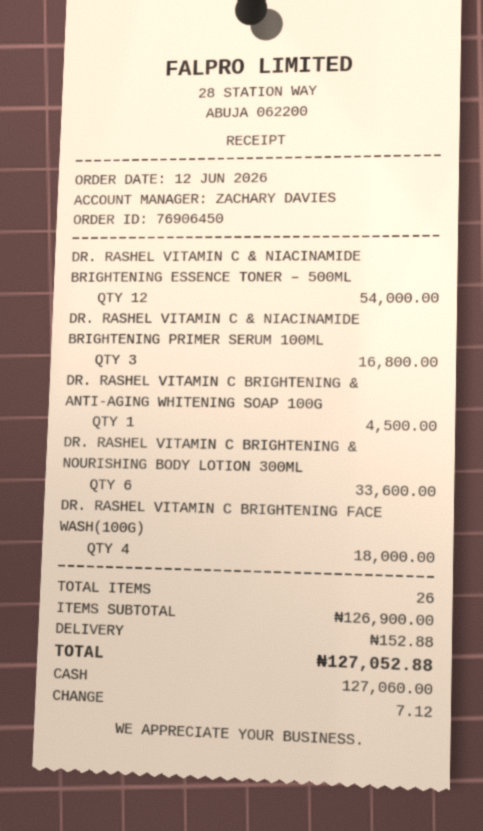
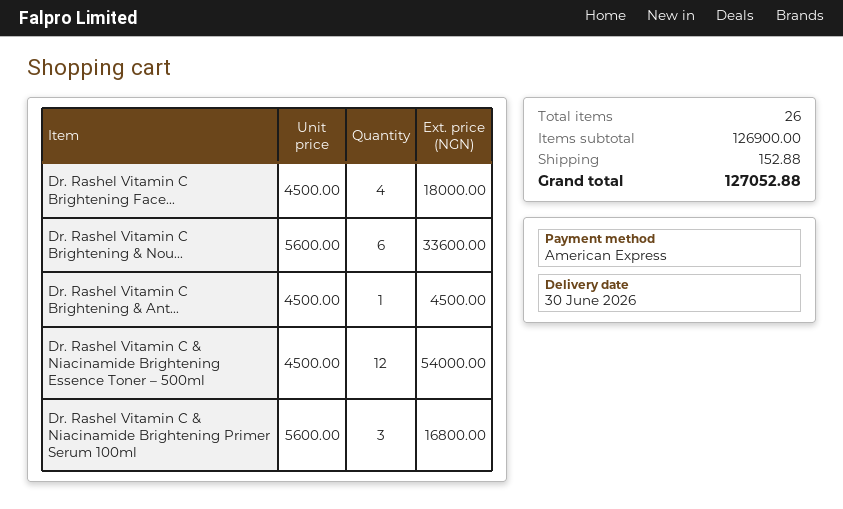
payment method: cash -> American Express

